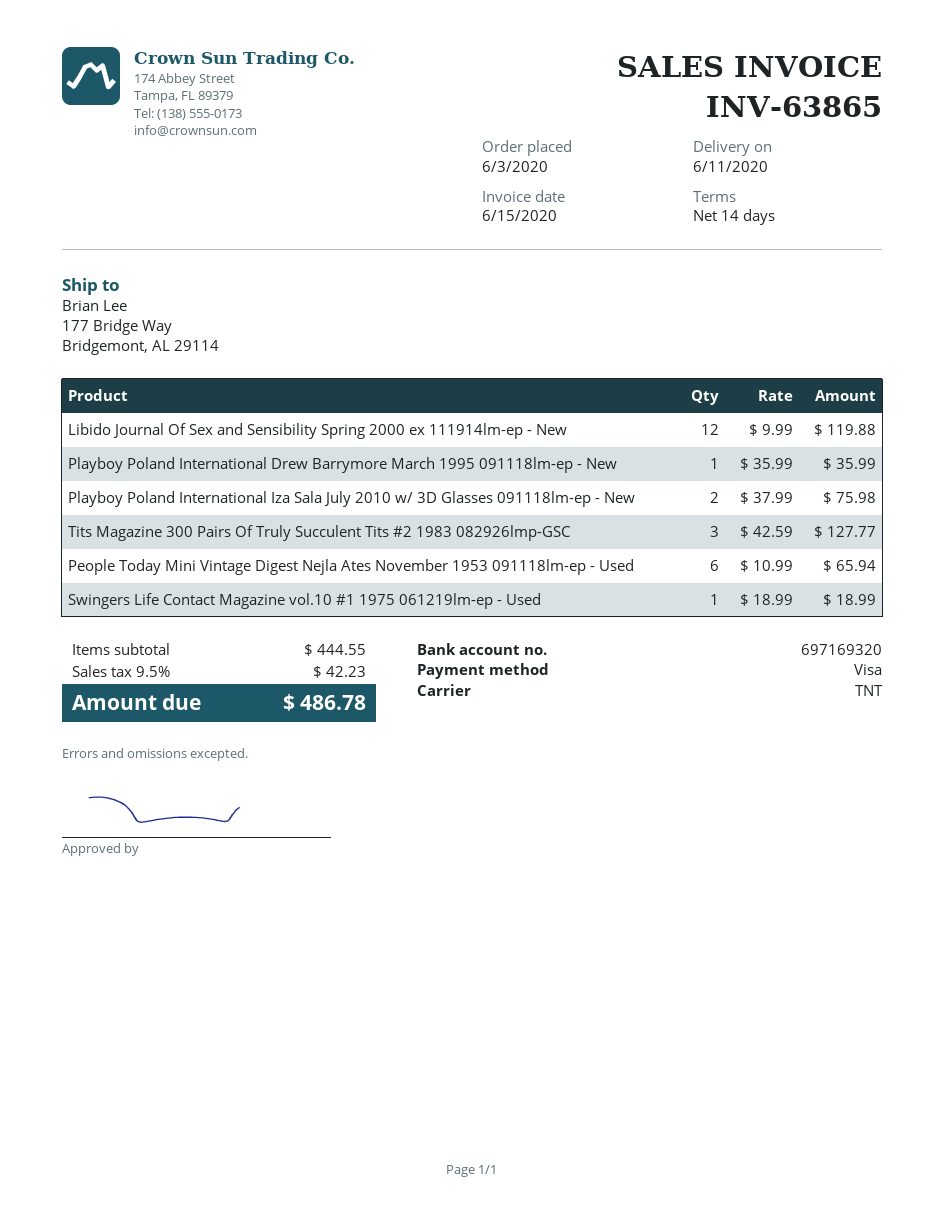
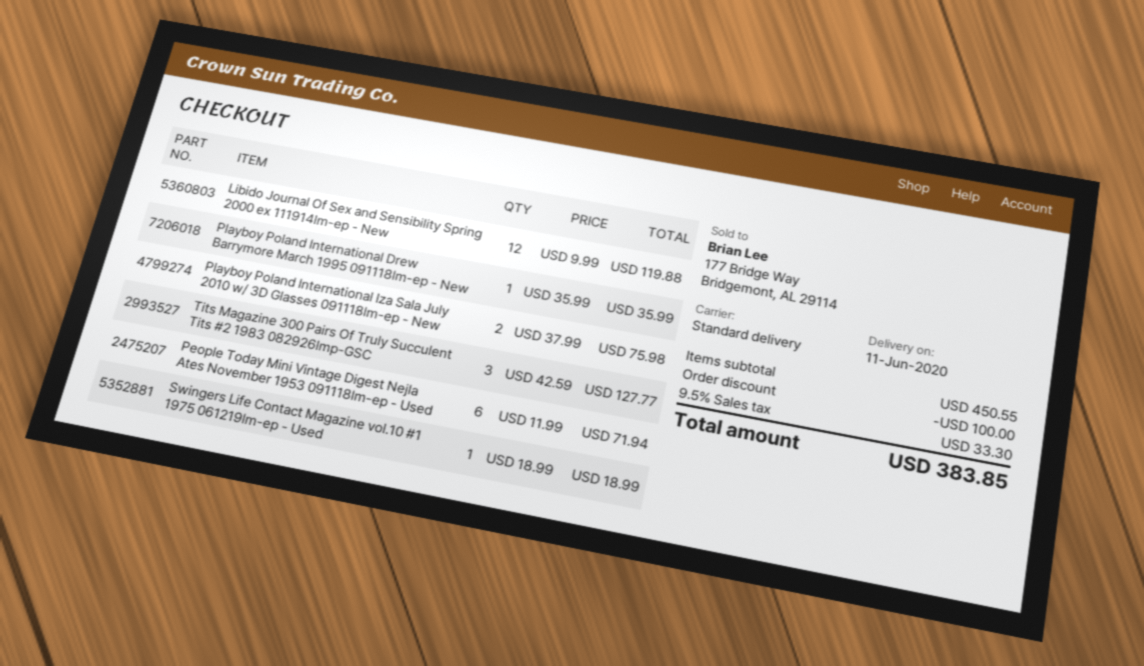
shipping method: TNT -> standard
People Today Mini Vintage Digest Nejla Ates November 1953 091118lm-ep - Used: 6 x 10.99 = 65.94 -> 6 x 11.99 = 71.94
subtotal: 444.55 -> 450.55
discount: none -> 100.00
tax: 9.5% = 42.23 -> 9.5% = 33.30
total: 486.78 -> 383.85

